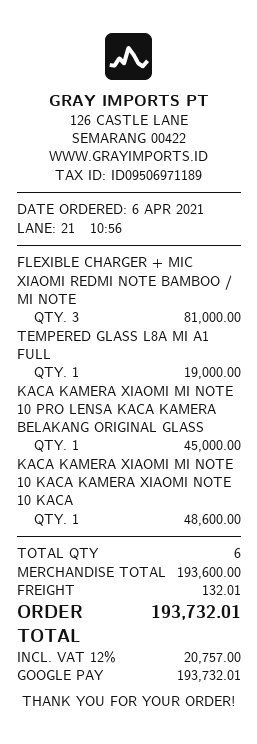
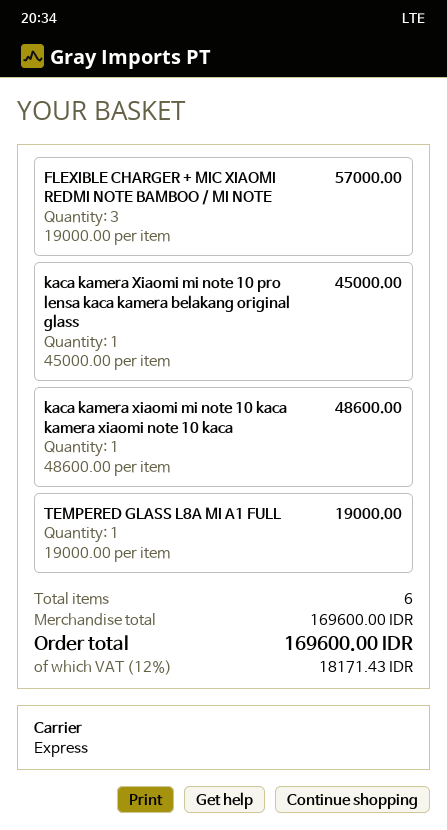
FLEXIBLE CHARGER + MIC XIAOMI REDMI NOTE BAMBOO / MI NOTE: 3 for 81000.00 -> 3 for 57000.00
subtotal: 193600.00 -> 169600.00
shipping: 132.01 -> none
tax: 12% = 20757.00 -> 12% = 18171.43
total: 193732.01 -> 169600.00

